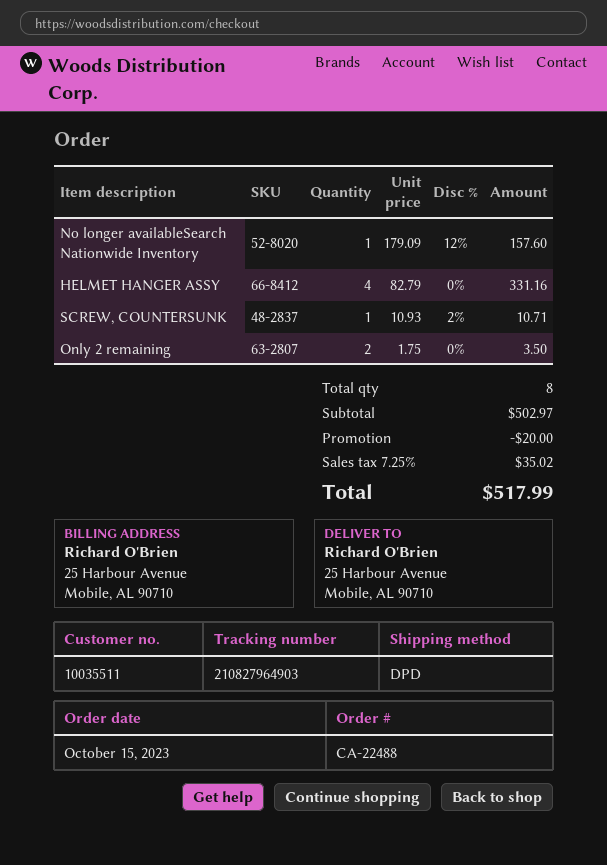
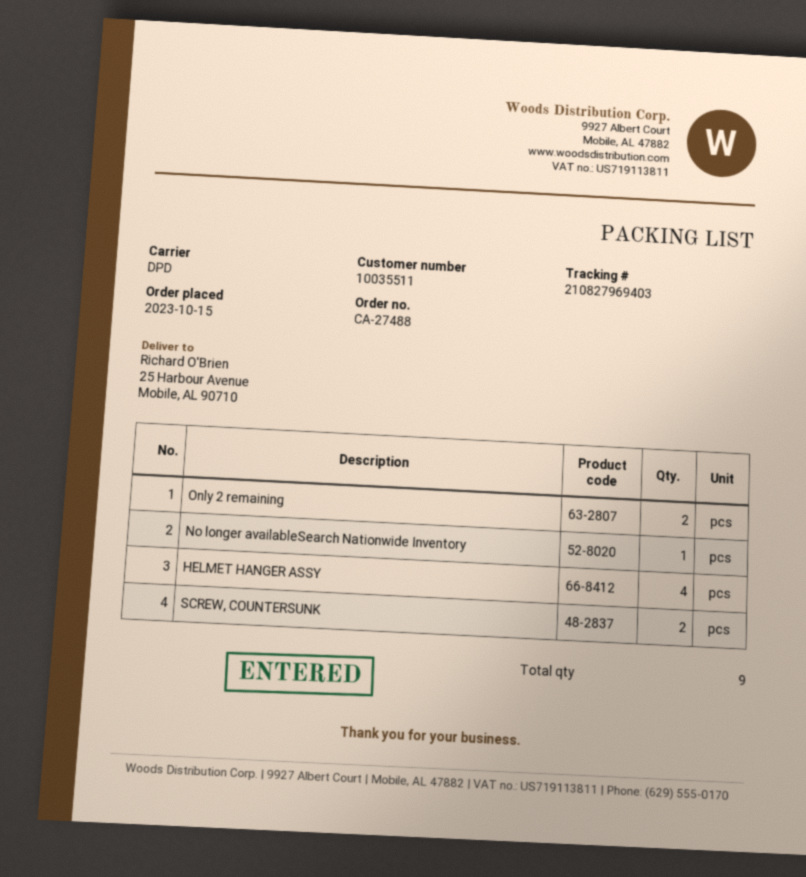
order number: CA-22488 -> CA-27488
tracking number: 210827964903 -> 210827969403
SCREW, COUNTERSUNK: 1 -> 2
total quantity: 8 -> 9

